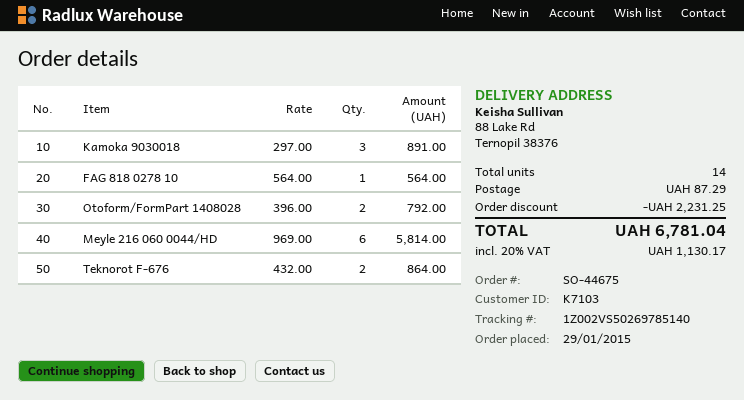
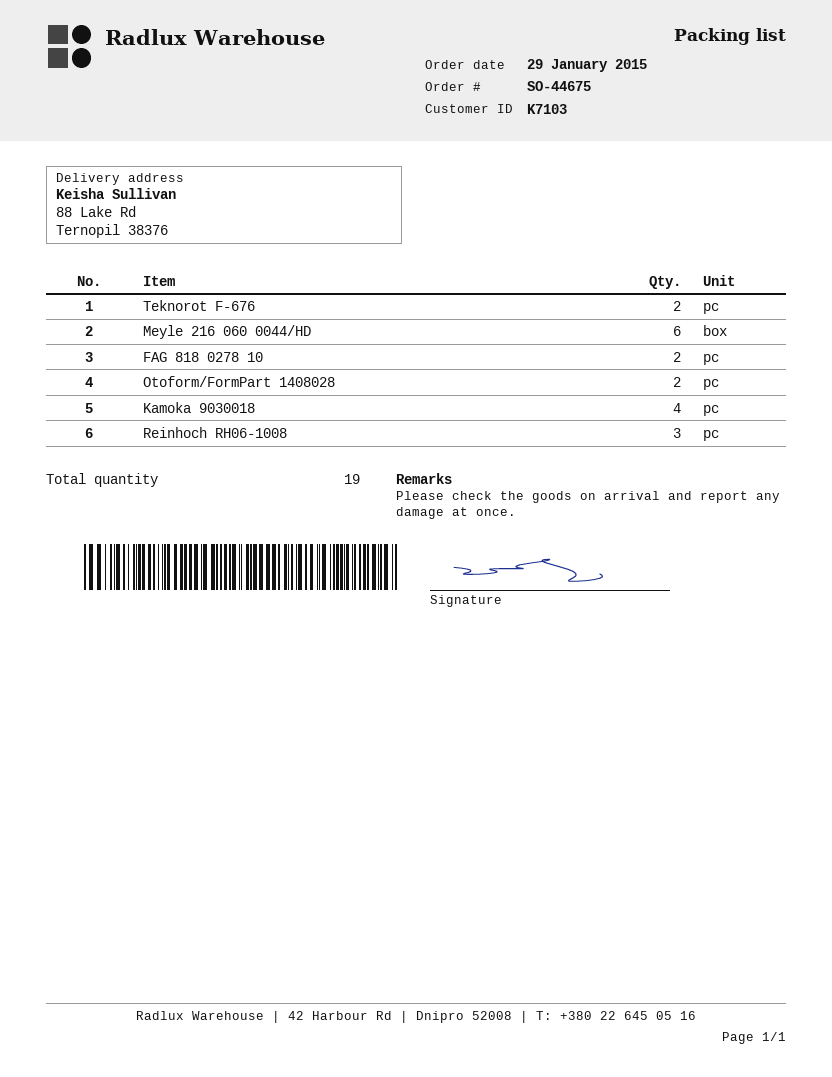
Kamoka 9030018: 3 -> 4
FAG 818 0278 10: 1 -> 2
Reinhoch RH06-1008: none -> 3
total quantity: 14 -> 19

